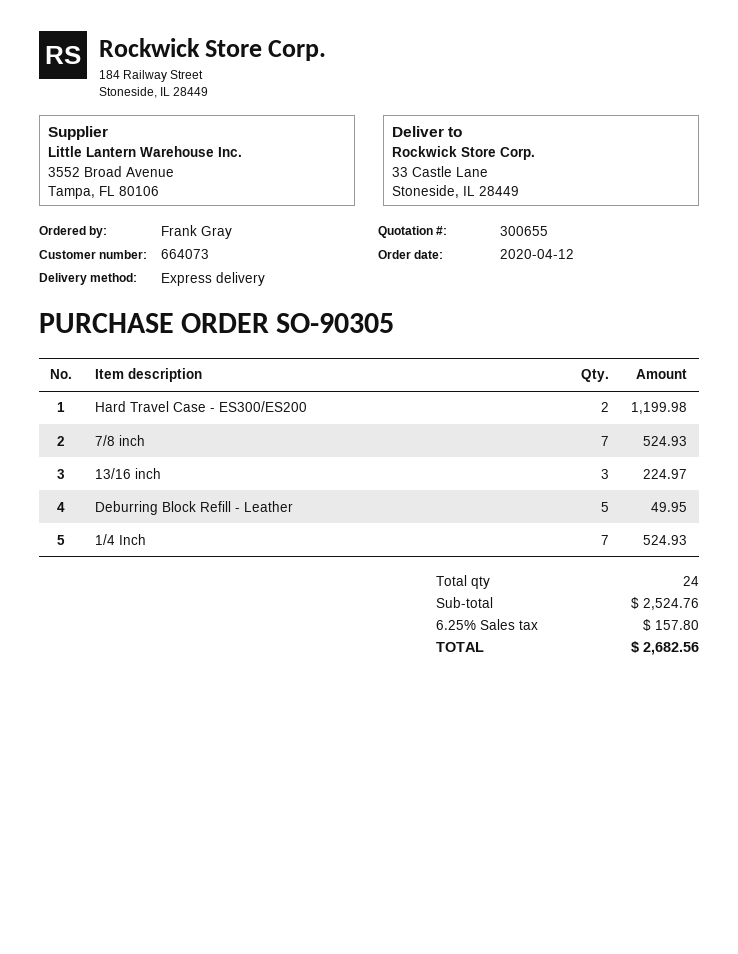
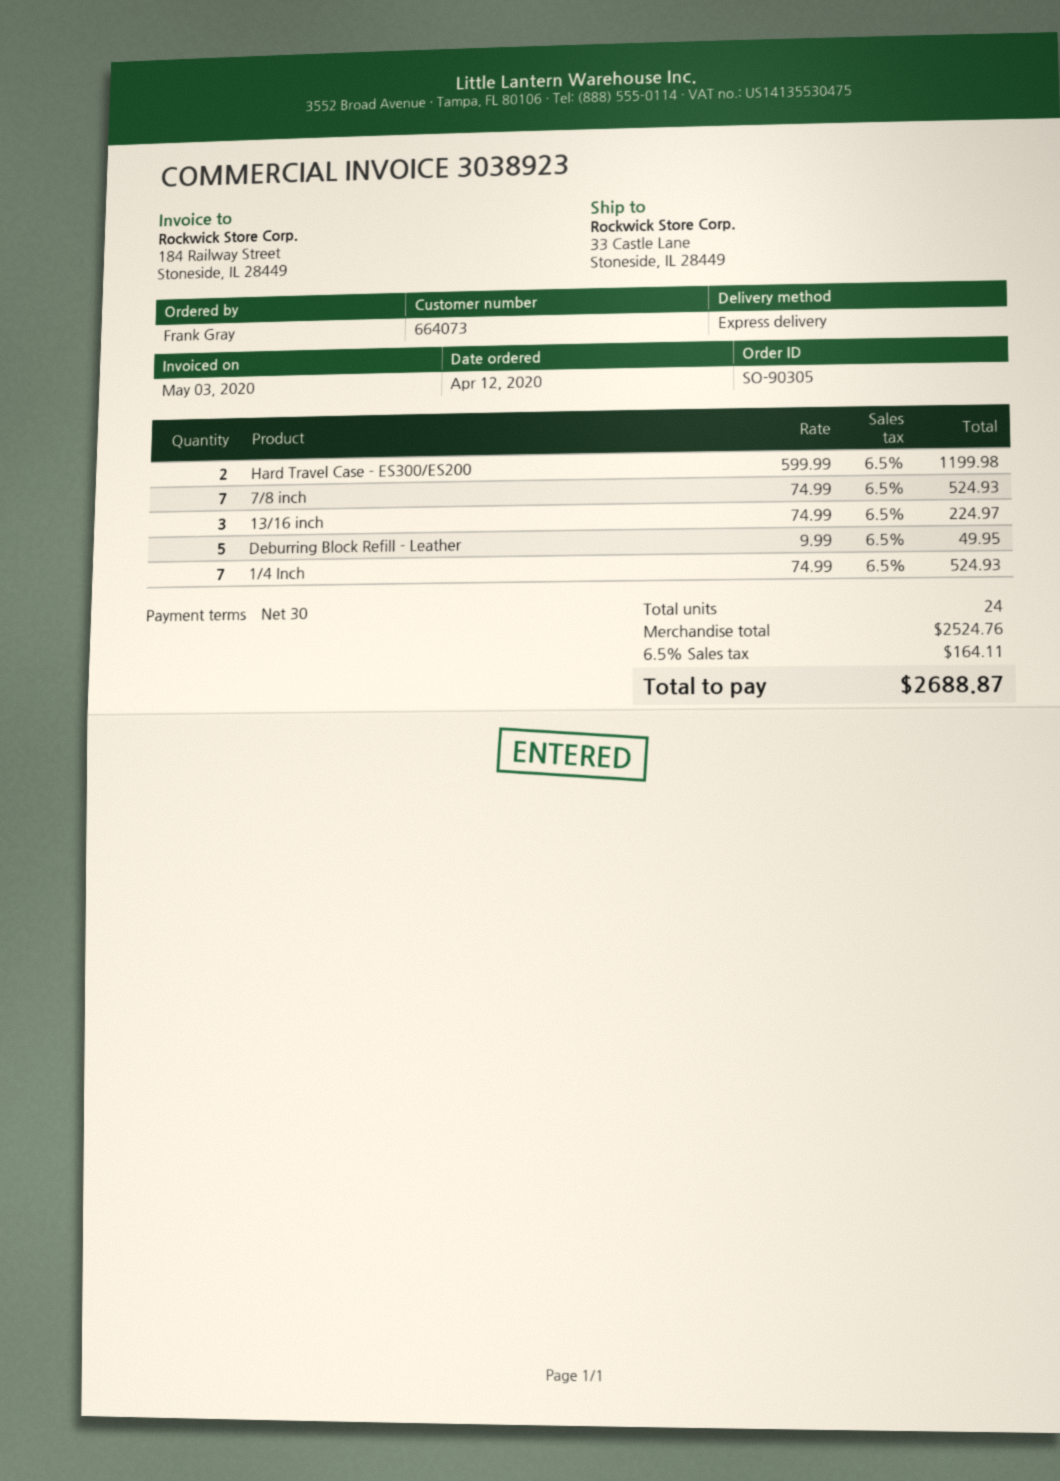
tax: 6.25% = 157.80 -> 6.5% = 164.11
total: 2682.56 -> 2688.87

